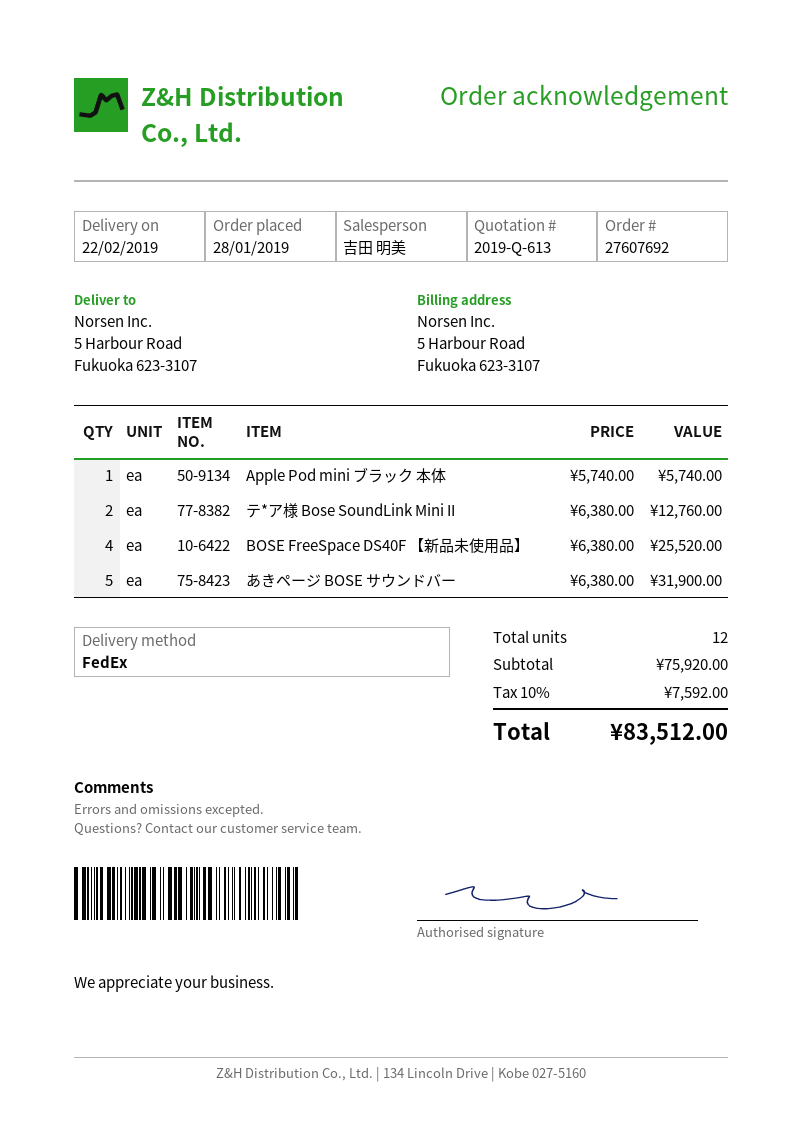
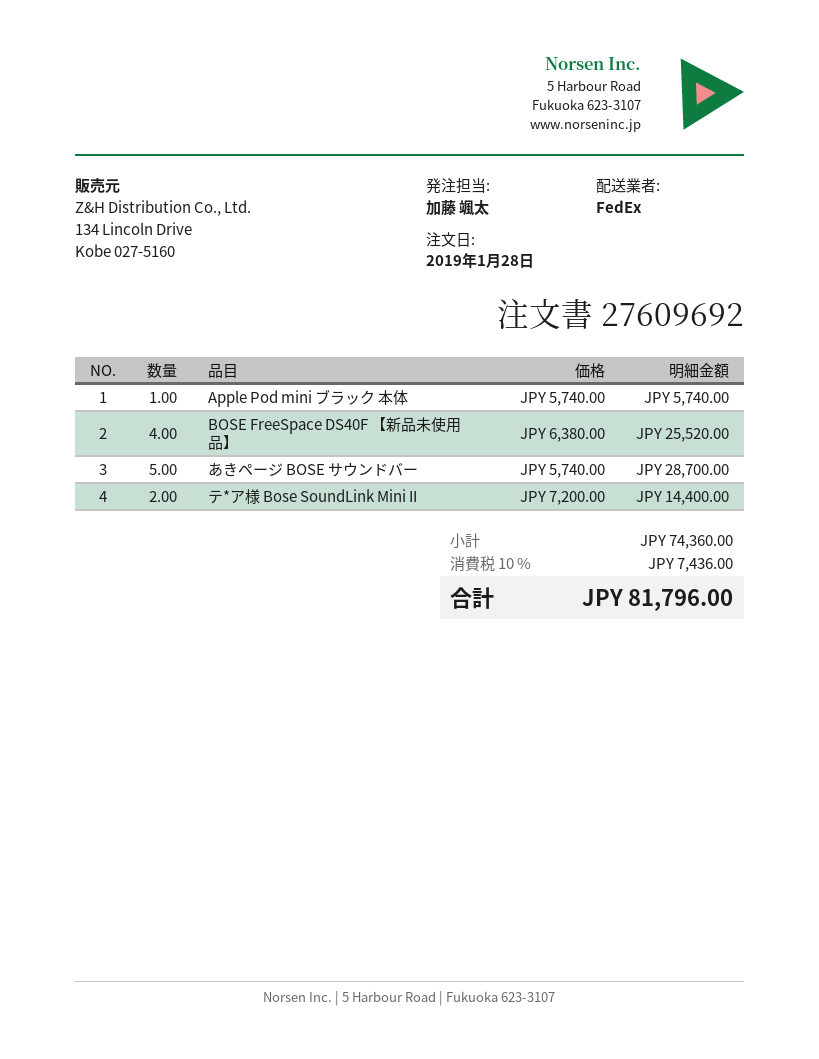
order number: 27607692 -> 27609692
テ*ア様 Bose SoundLink Mini II: 2 x 6380.00 = 12760.00 -> 2 x 7200.00 = 14400.00
あきページ BOSE サウンドバー: 5 x 6380.00 = 31900.00 -> 5 x 5740.00 = 28700.00
subtotal: 75920.00 -> 74360.00
tax: 10% = 7592.00 -> 10% = 7436.00
total: 83512.00 -> 81796.00

